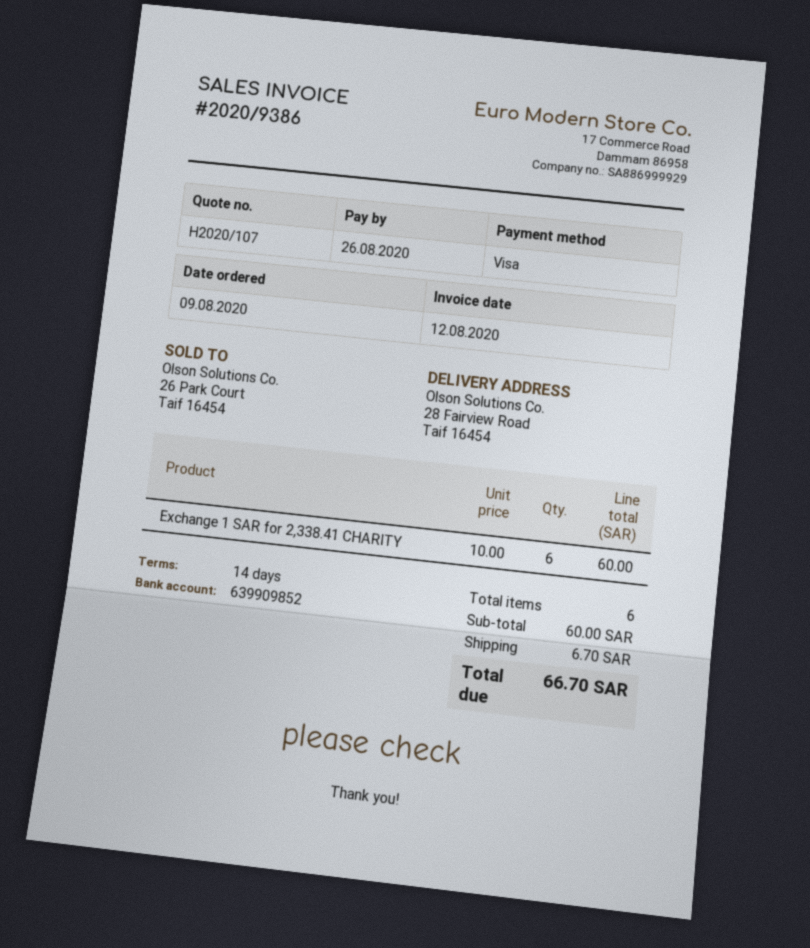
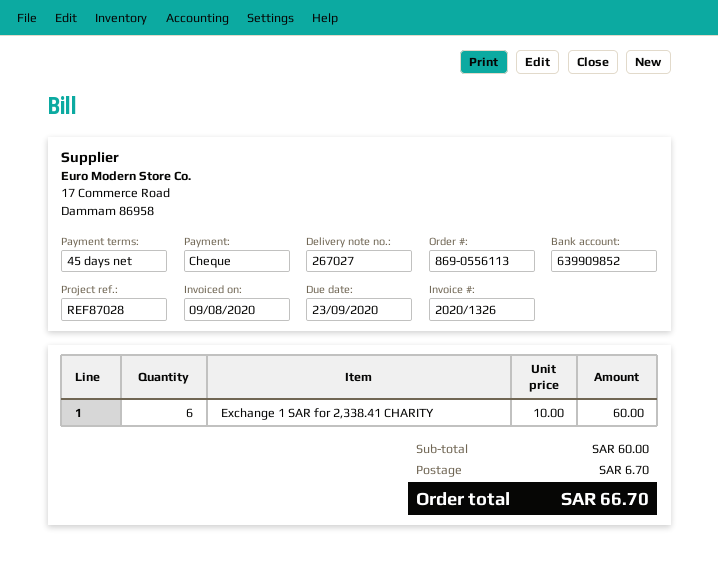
invoice number: 2020/9386 -> 2020/1326
invoice date: 2020-08-12 -> 2020-08-09
payment terms: 14 days -> 45 days
due date: 2020-08-26 -> 2020-09-23
payment method: Visa -> cheque

